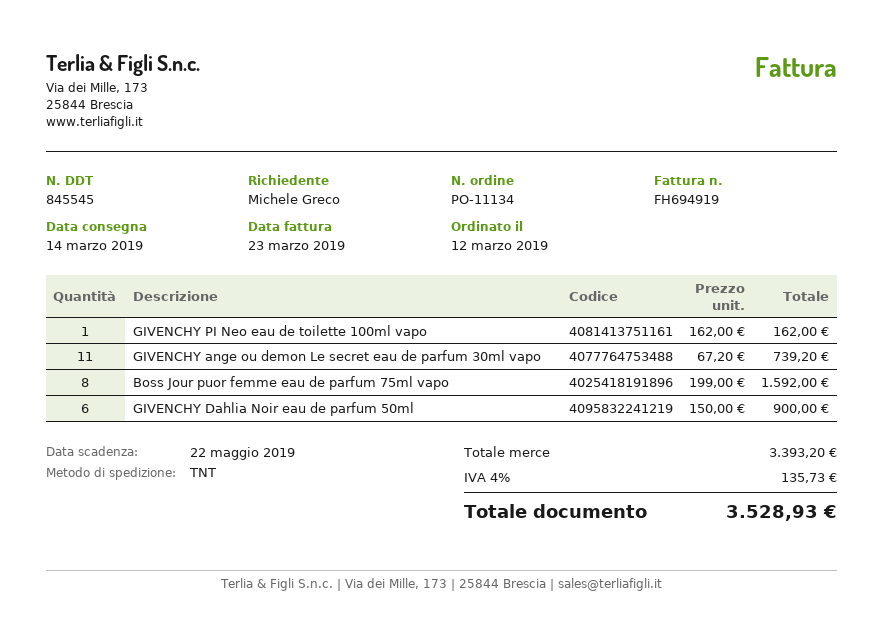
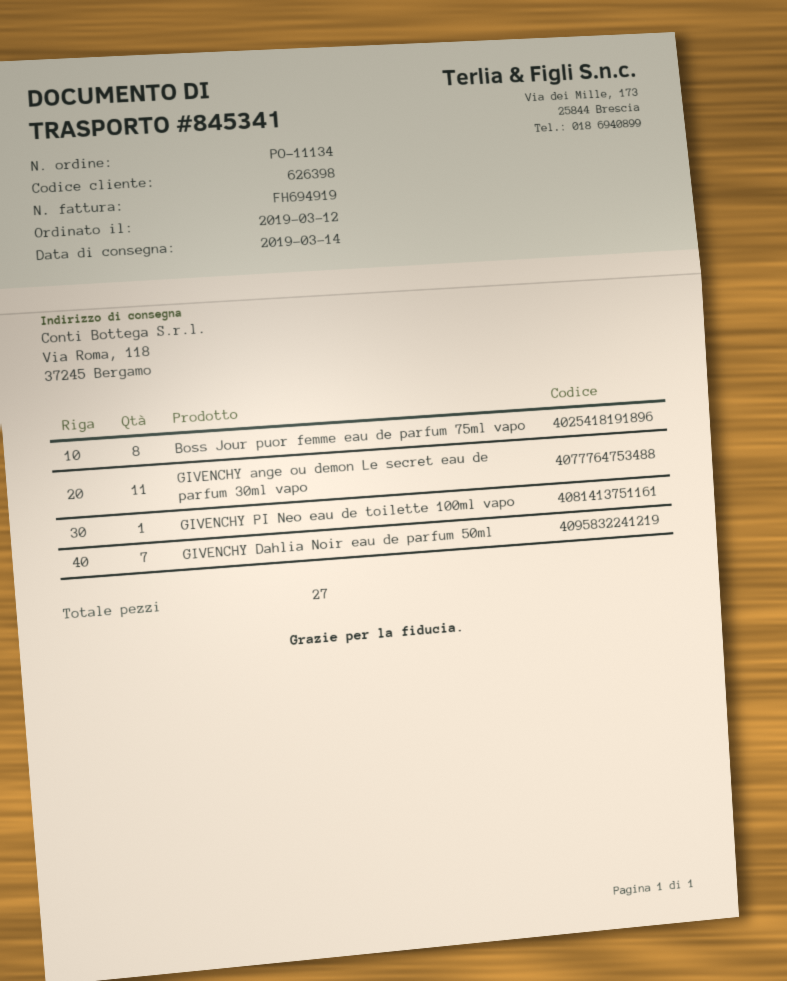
delivery note number: 845545 -> 845341
GIVENCHY Dahlia Noir eau de parfum 50ml: 6 -> 7

